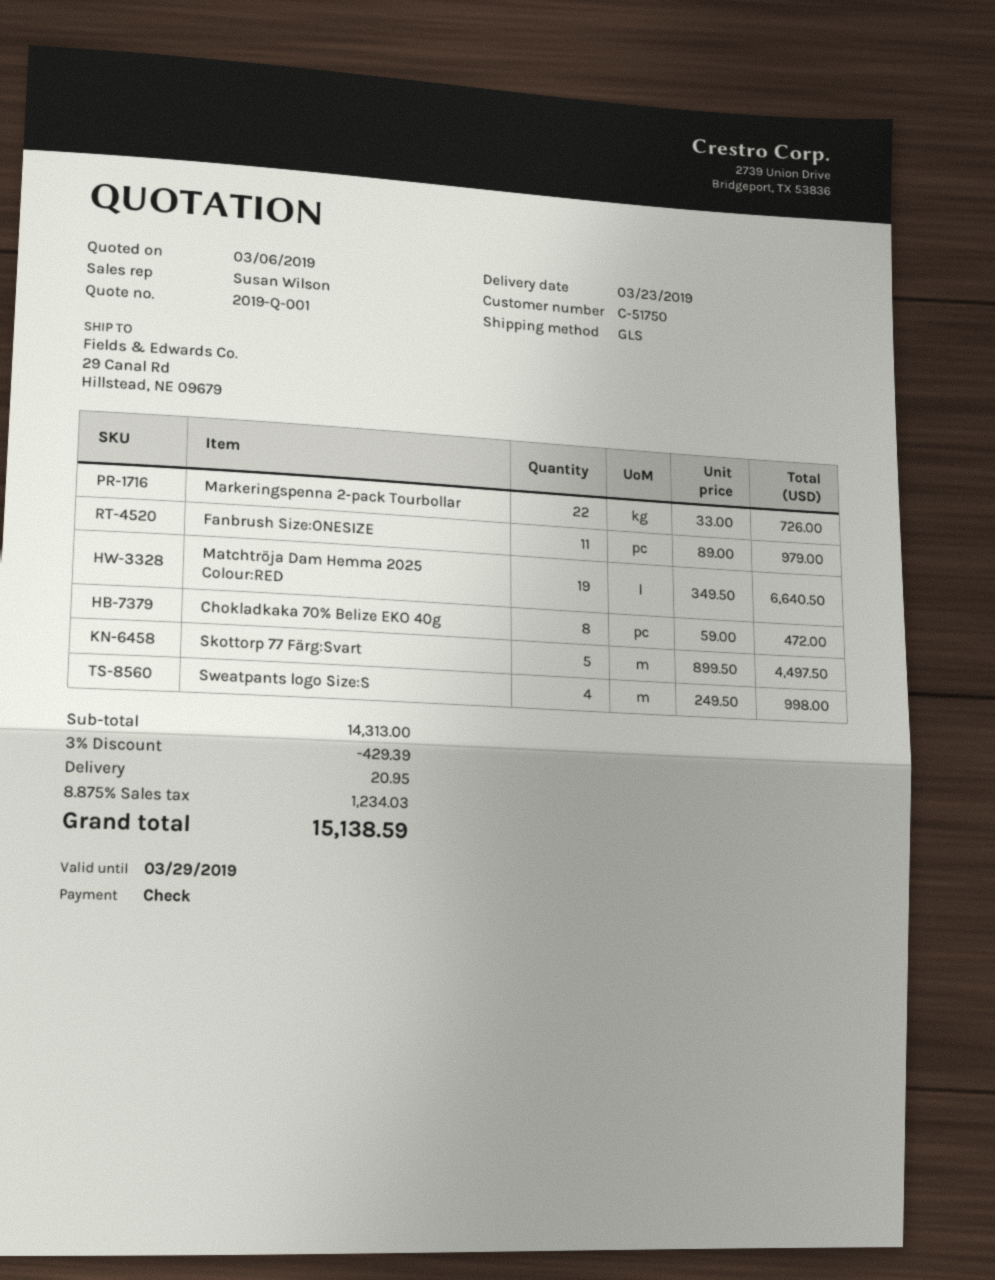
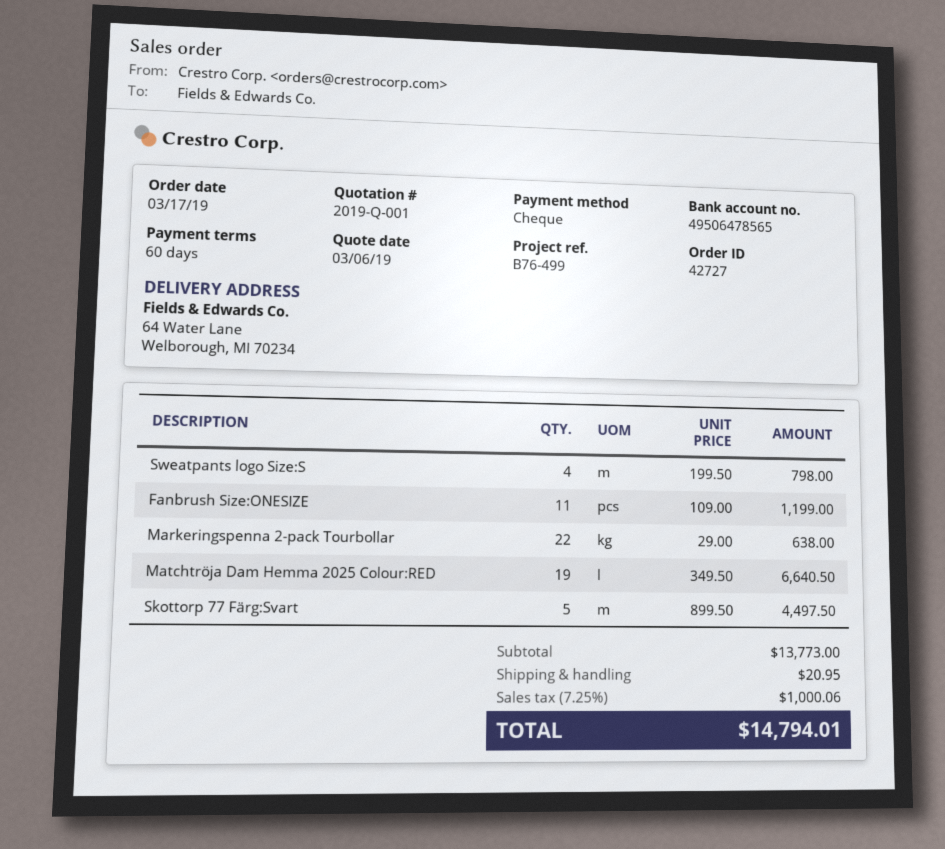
ship to: 29 Canal Rd, Hillstead, NE 09679 -> 64 Water Lane, Welborough, MI 70234
Markeringspenna 2-pack Tourbollar: 22 x 33.00 = 726.00 -> 22 x 29.00 = 638.00
Fanbrush Size:ONESIZE: 11 x 89.00 = 979.00 -> 11 x 109.00 = 1199.00
Chokladkaka 70% Belize EKO 40g: 8 x 59.00 = 472.00 -> none
Sweatpants logo Size:S: 4 x 249.50 = 998.00 -> 4 x 199.50 = 798.00
subtotal: 14313.00 -> 13773.00
discount: 3% = 429.39 -> none
tax: 8.875% = 1234.03 -> 7.25% = 1000.06
total: 15138.59 -> 14794.01

